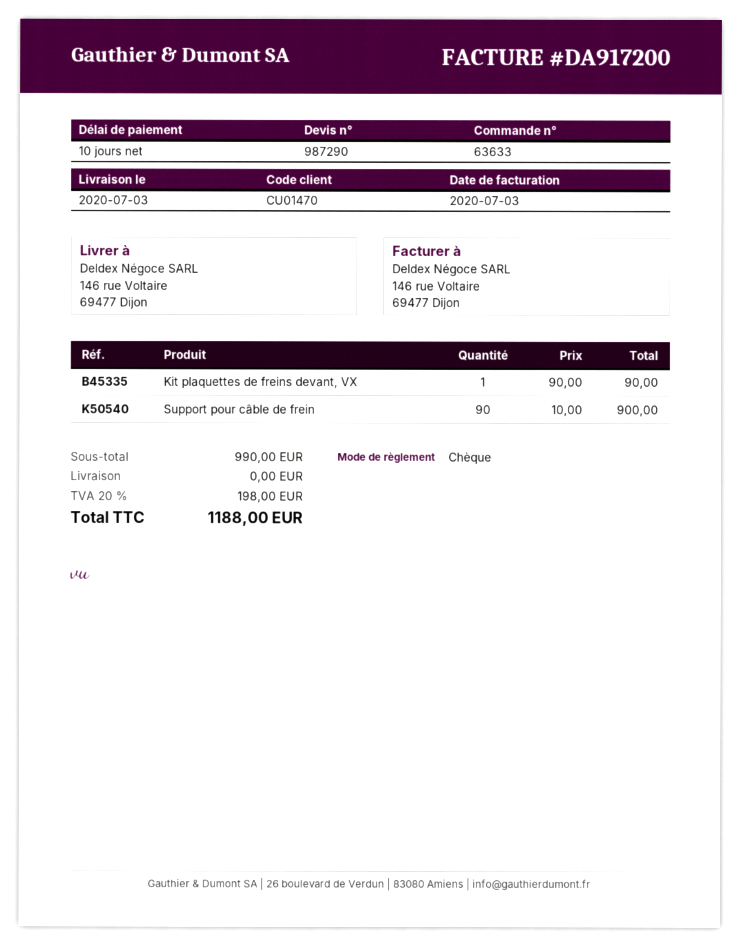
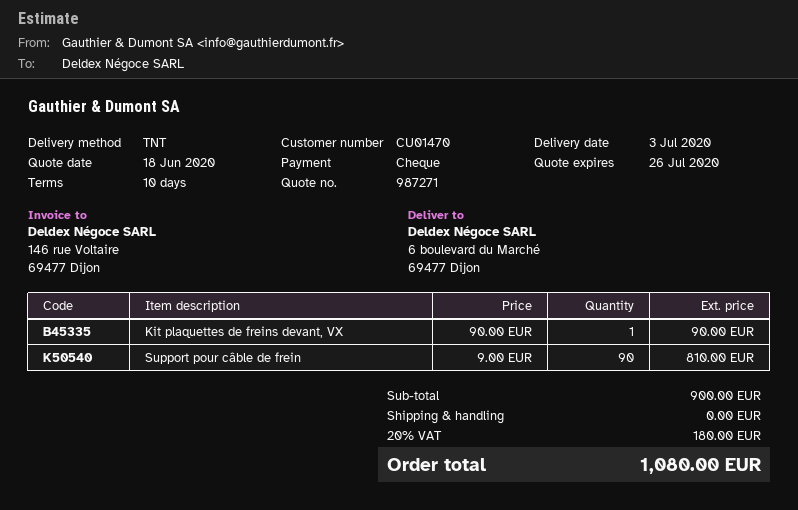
quote number: 987290 -> 987271
ship to: 146 rue Voltaire, 69477 Dijon -> 6 boulevard du Marché, 69477 Dijon
Support pour câble de frein: 90 x 10.00 = 900.00 -> 90 x 9.00 = 810.00
subtotal: 990.00 -> 900.00
tax: 20% = 198.00 -> 20% = 180.00
total: 1188.00 -> 1080.00

